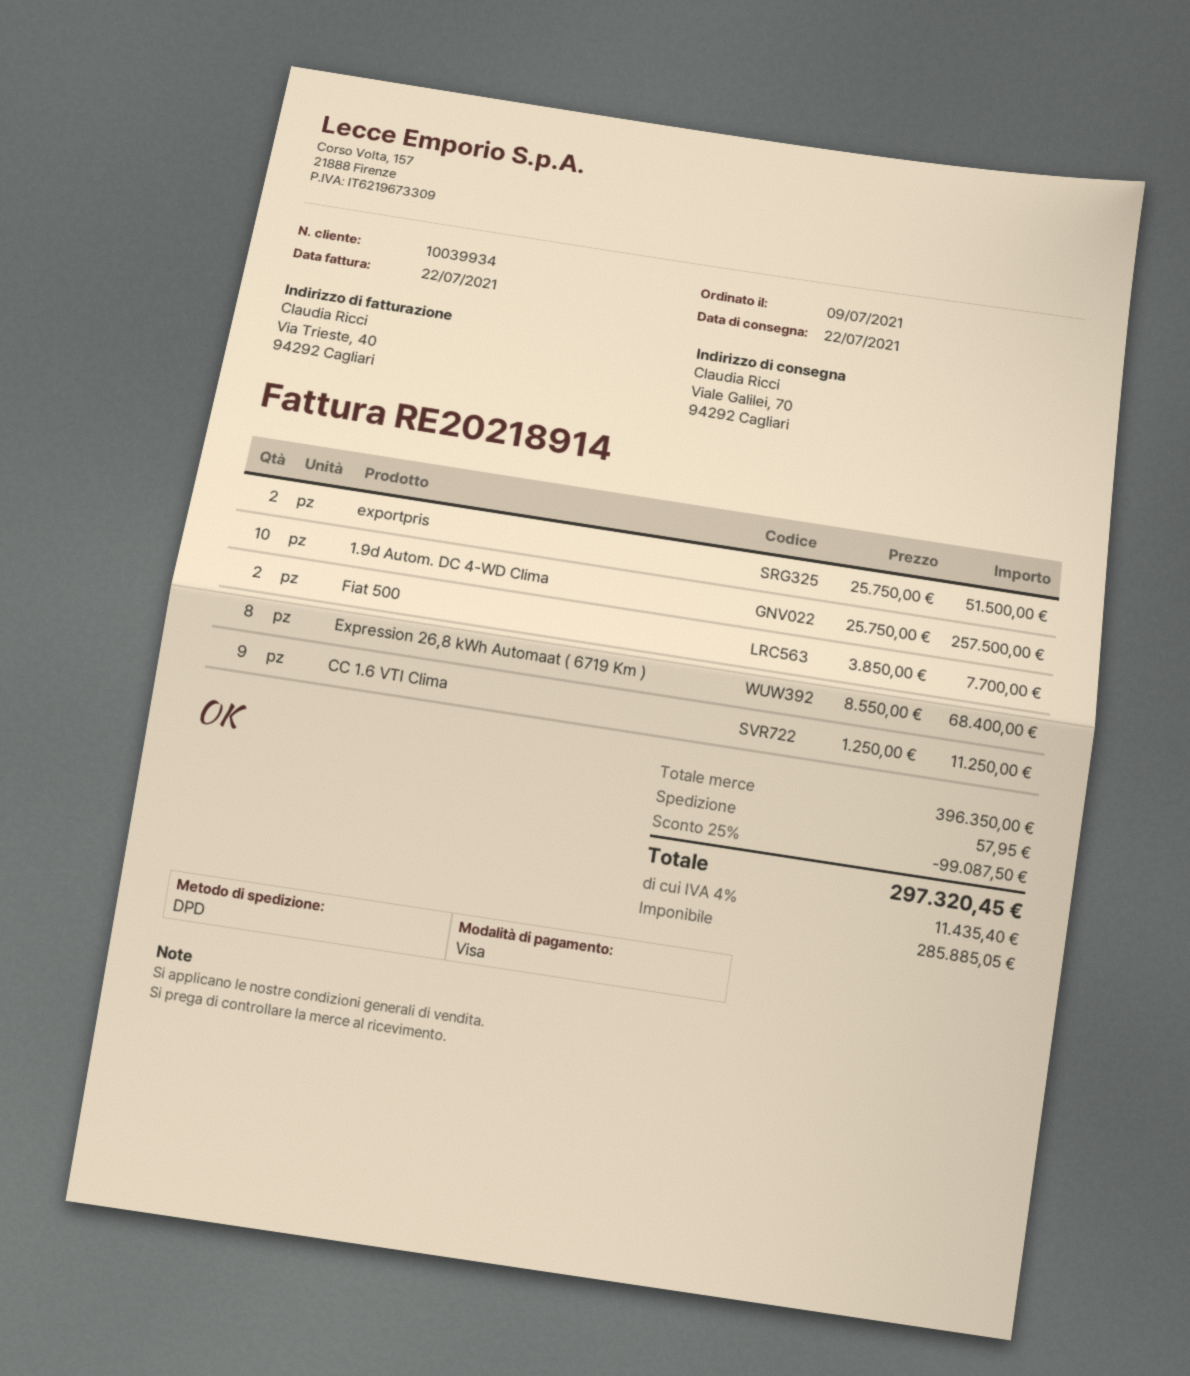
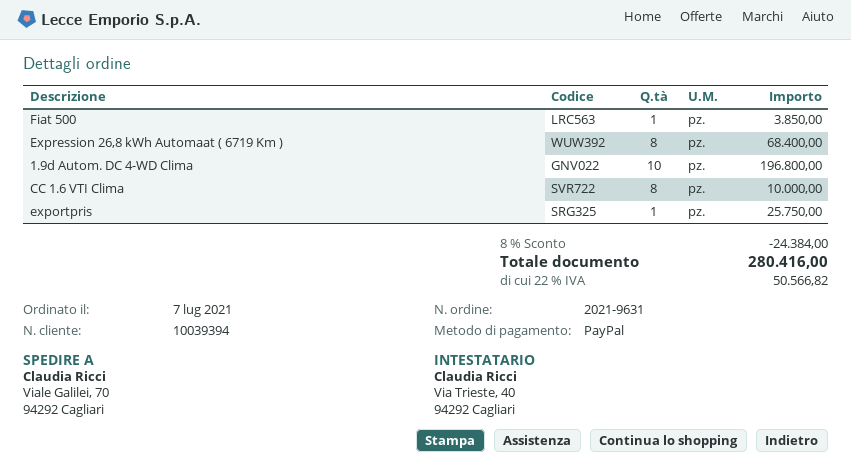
order date: 2021-07-09 -> 2021-07-07
customer number: 10039934 -> 10039394
payment method: Visa -> PayPal
exportpris: 2 for 51500.00 -> 1 for 25750.00
1.9d Autom. DC 4-WD Clima: 10 for 257500.00 -> 10 for 196800.00
Fiat 500: 2 for 7700.00 -> 1 for 3850.00
CC 1.6 VTI Clima: 9 for 11250.00 -> 8 for 10000.00
discount: 25% = 99087.50 -> 8% = 24384.00
shipping: 57.95 -> none
tax: 4% = 11435.40 -> 22% = 50566.82
total: 297320.45 -> 280416.00

